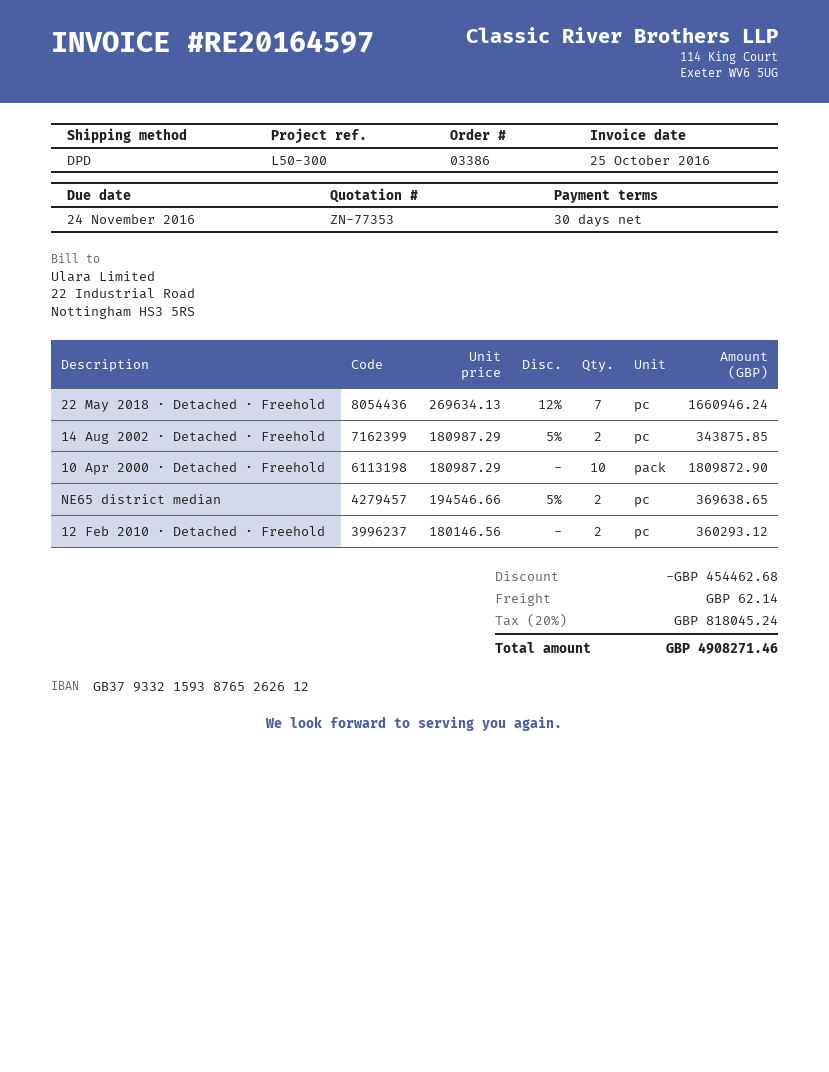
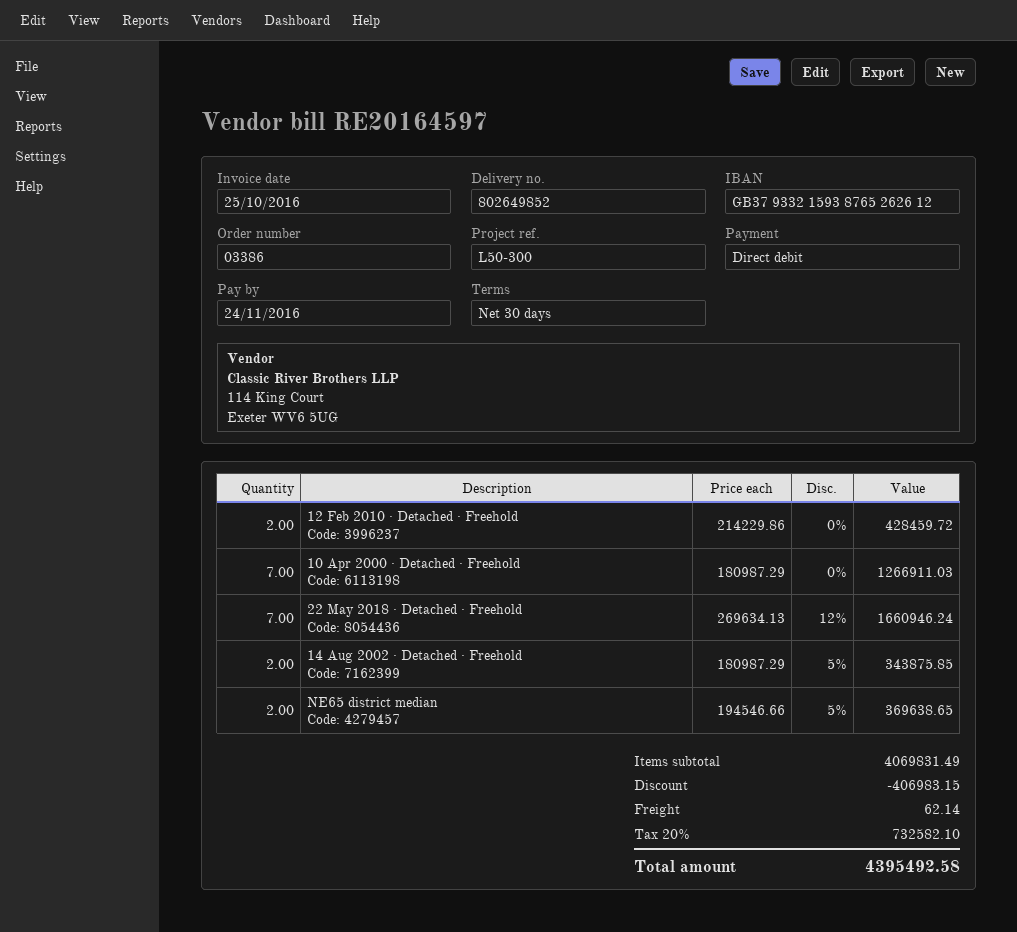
10 Apr 2000 · Detached · Freehold: 10 x 180987.29 = 1809872.90 -> 7 x 180987.29 = 1266911.03
12 Feb 2010 · Detached · Freehold: 2 x 180146.56 = 360293.12 -> 2 x 214229.86 = 428459.72
discount: 454462.68 -> 406983.15
tax: 20% = 818045.24 -> 20% = 732582.10
total: 4908271.46 -> 4395492.58

